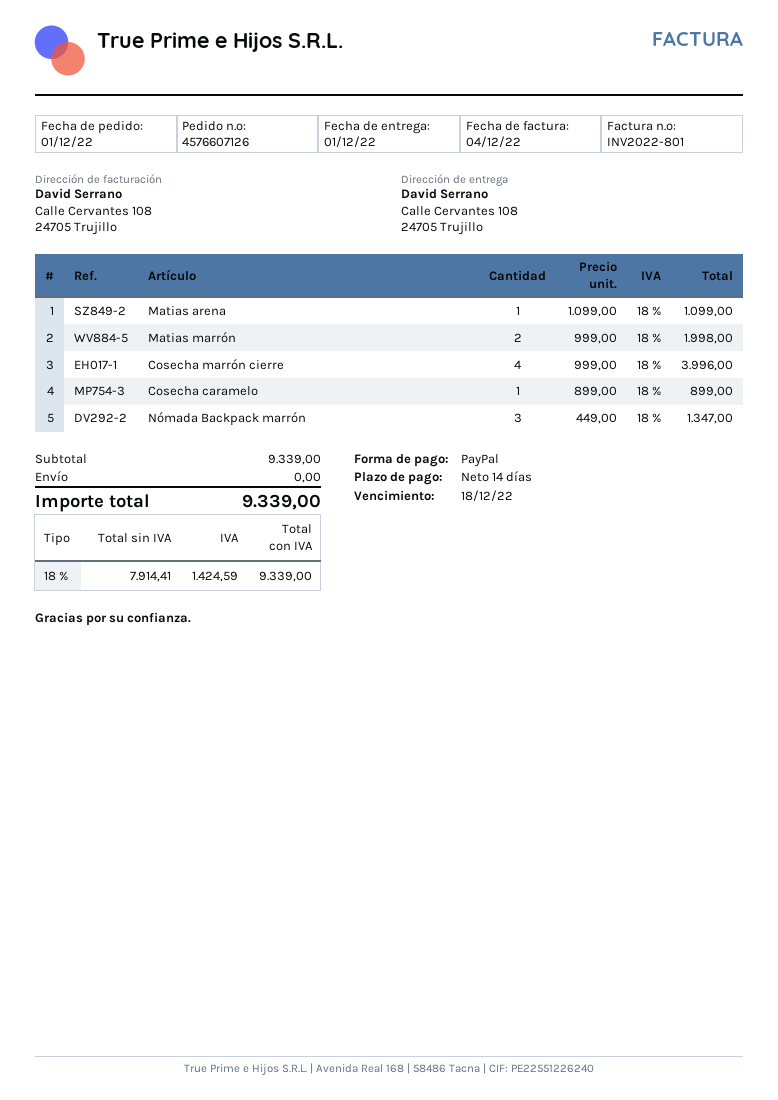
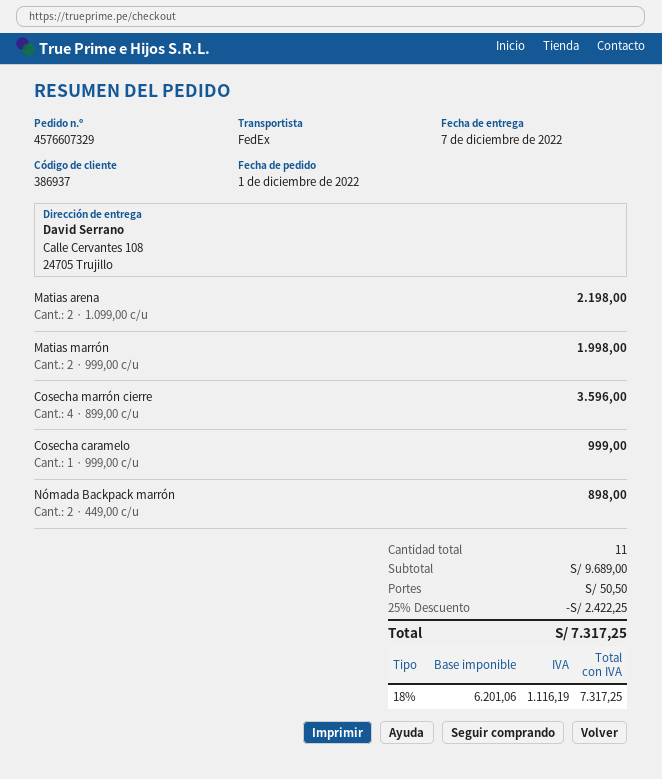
order number: 4576607126 -> 4576607329
delivery date: 2022-12-01 -> 2022-12-07
Matias arena: 1 x 1099.00 = 1099.00 -> 2 x 1099.00 = 2198.00
Cosecha marrón cierre: 4 x 999.00 = 3996.00 -> 4 x 899.00 = 3596.00
Cosecha caramelo: 1 x 899.00 = 899.00 -> 1 x 999.00 = 999.00
Nómada Backpack marrón: 3 x 449.00 = 1347.00 -> 2 x 449.00 = 898.00
subtotal: 9339.00 -> 9689.00
discount: none -> 25% = 2422.25
shipping: 0.00 -> 50.50
net: 7914.41 -> 6201.06
tax: 18% = 1424.59 -> 18% = 1116.19
total: 9339.00 -> 7317.25

